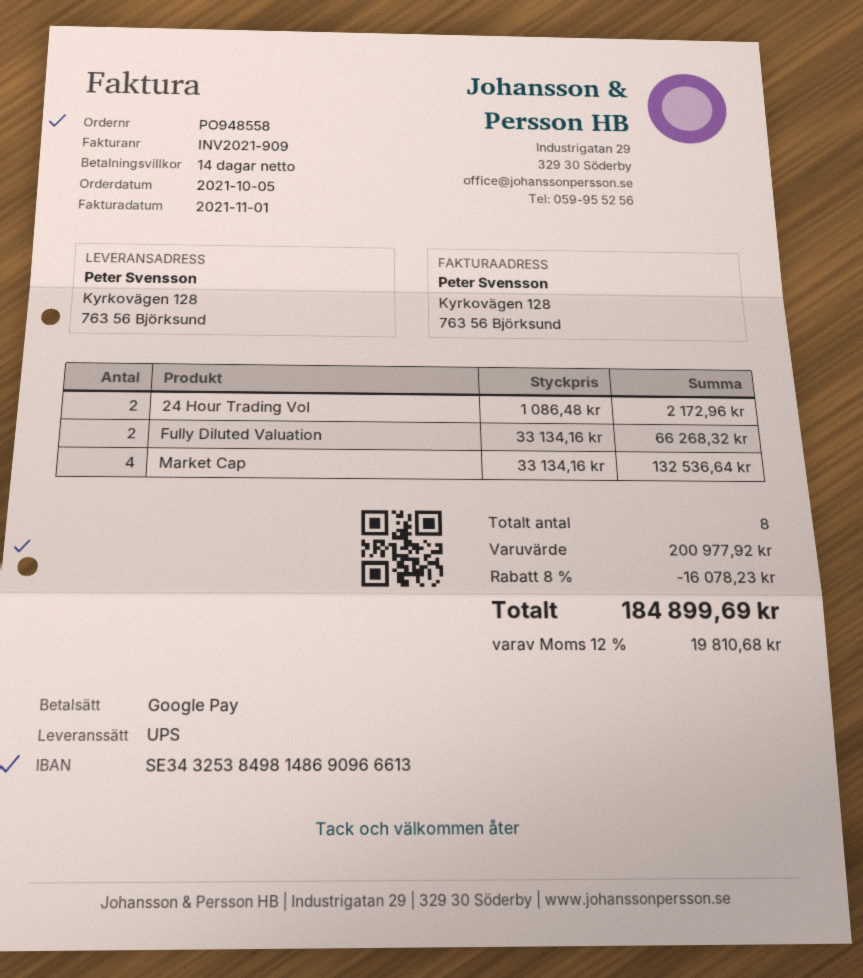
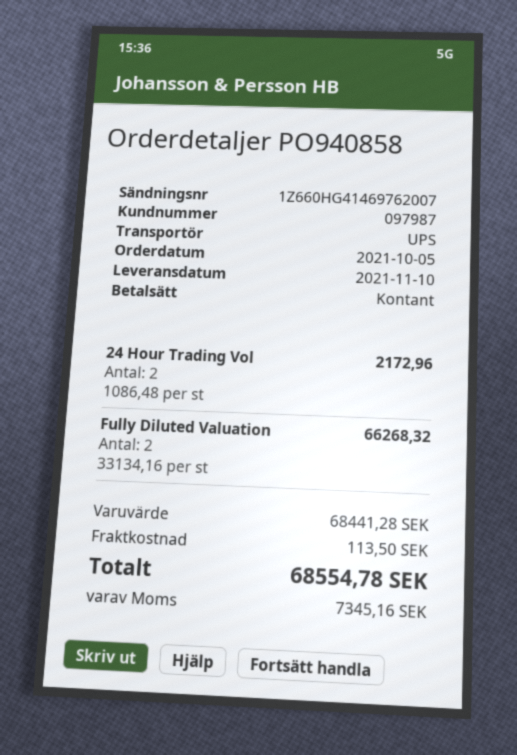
order number: PO948558 -> PO940858
payment method: Google Pay -> cash
Market Cap: 4 x 33134.16 = 132536.64 -> none
subtotal: 200977.92 -> 68441.28
discount: 8% = 16078.23 -> none
shipping: none -> 113.50
tax: 19810.68 -> 7345.16
total: 184899.69 -> 68554.78

